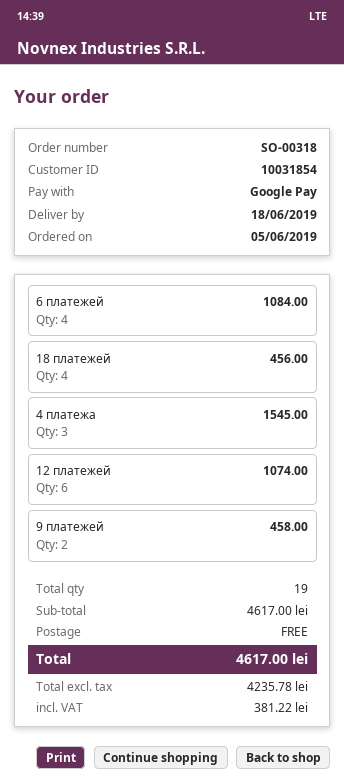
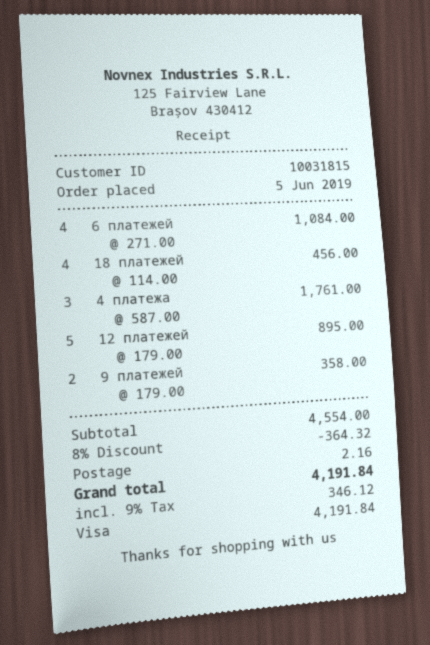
customer number: 10031854 -> 10031815
payment method: Google Pay -> Visa
4 платежа: 3 for 1545.00 -> 3 for 1761.00
12 платежей: 6 for 1074.00 -> 5 for 895.00
9 платежей: 2 for 458.00 -> 2 for 358.00
subtotal: 4617.00 -> 4554.00
discount: none -> 8% = 364.32
shipping: 0.00 -> 2.16
tax: 381.22 -> 346.12
total: 4617.00 -> 4191.84

